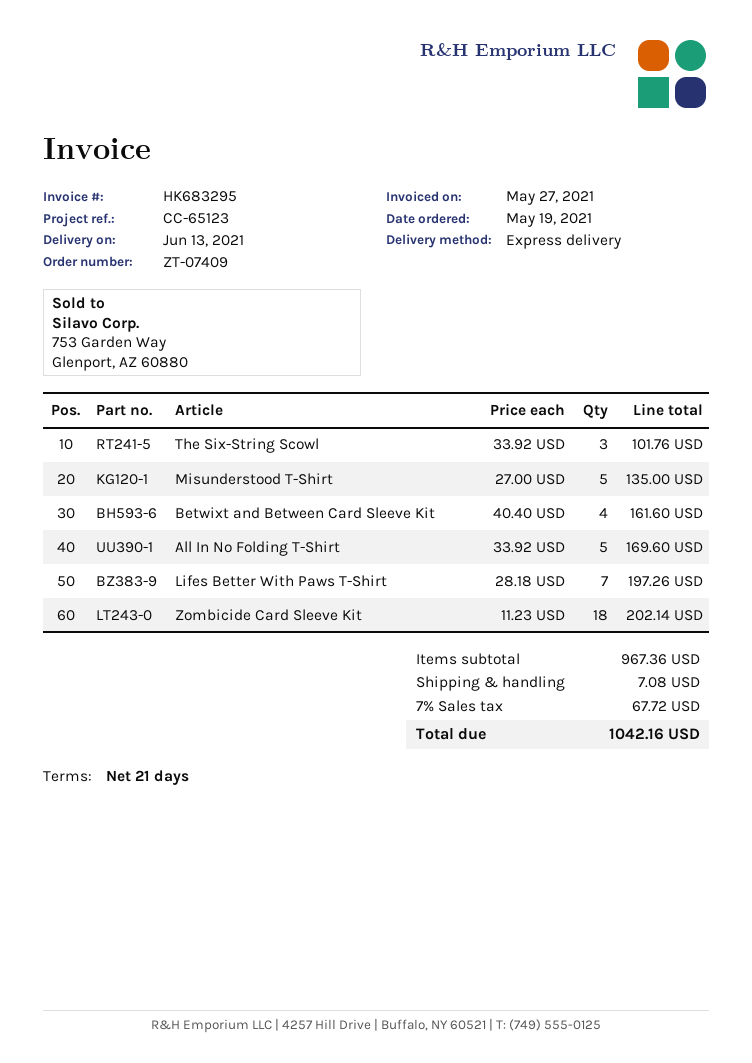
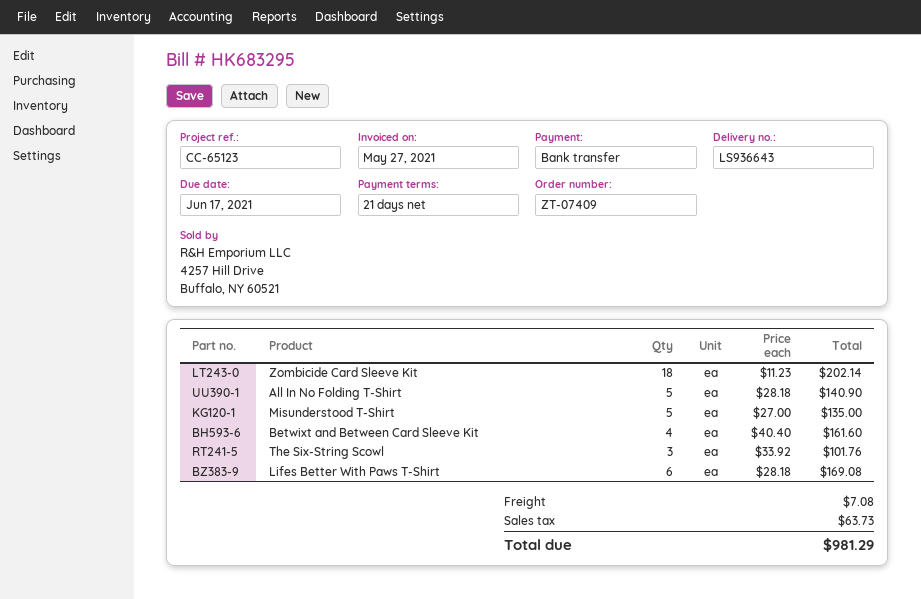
All In No Folding T-Shirt: 5 x 33.92 = 169.60 -> 5 x 28.18 = 140.90
Lifes Better With Paws T-Shirt: 7 x 28.18 = 197.26 -> 6 x 28.18 = 169.08
tax: 67.72 -> 63.73
total: 1042.16 -> 981.29

